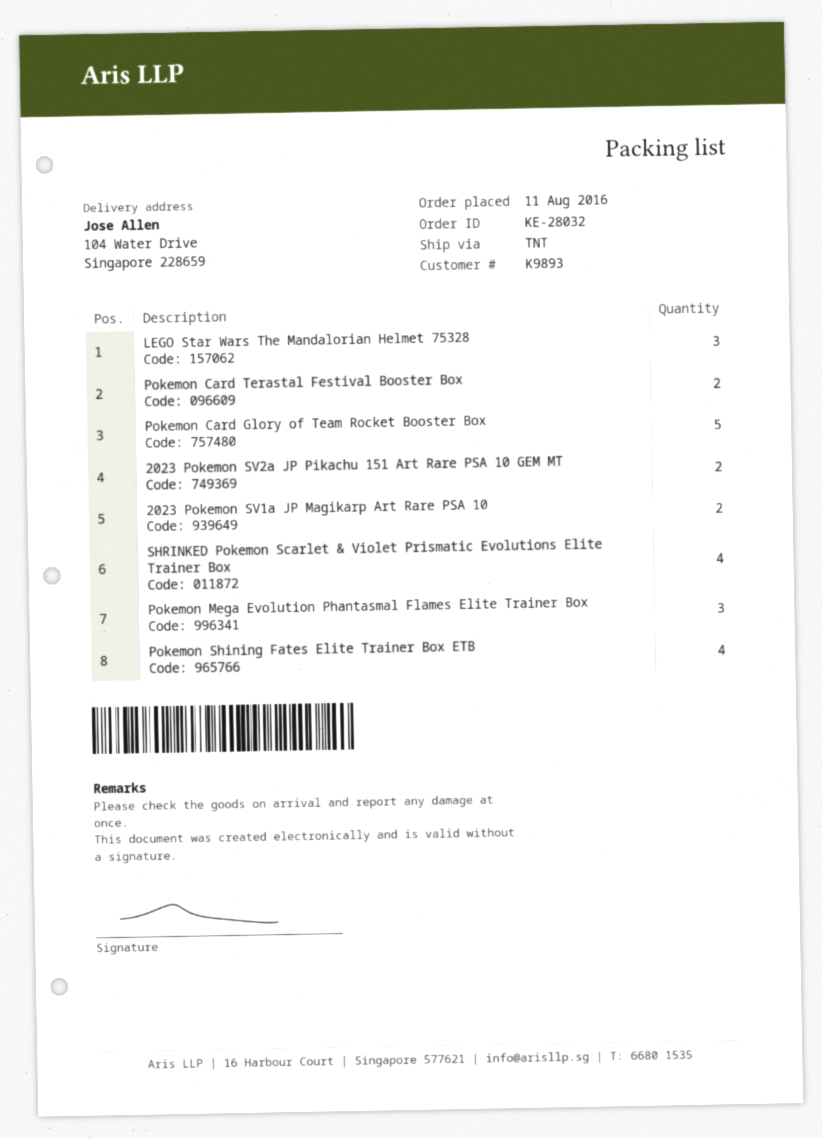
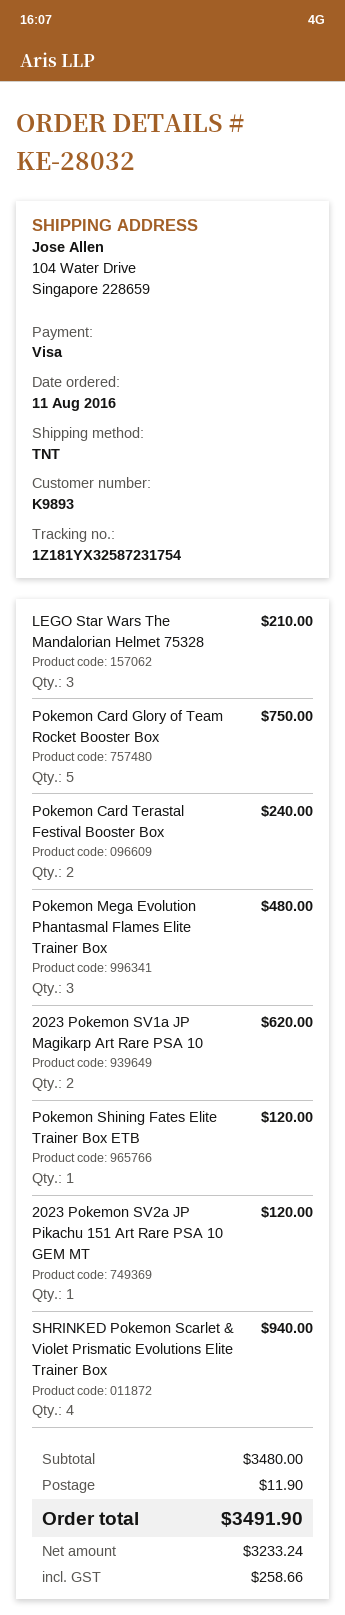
2023 Pokemon SV2a JP Pikachu 151 Art Rare PSA 10 GEM MT: 2 -> 1
Pokemon Shining Fates Elite Trainer Box ETB: 4 -> 1

